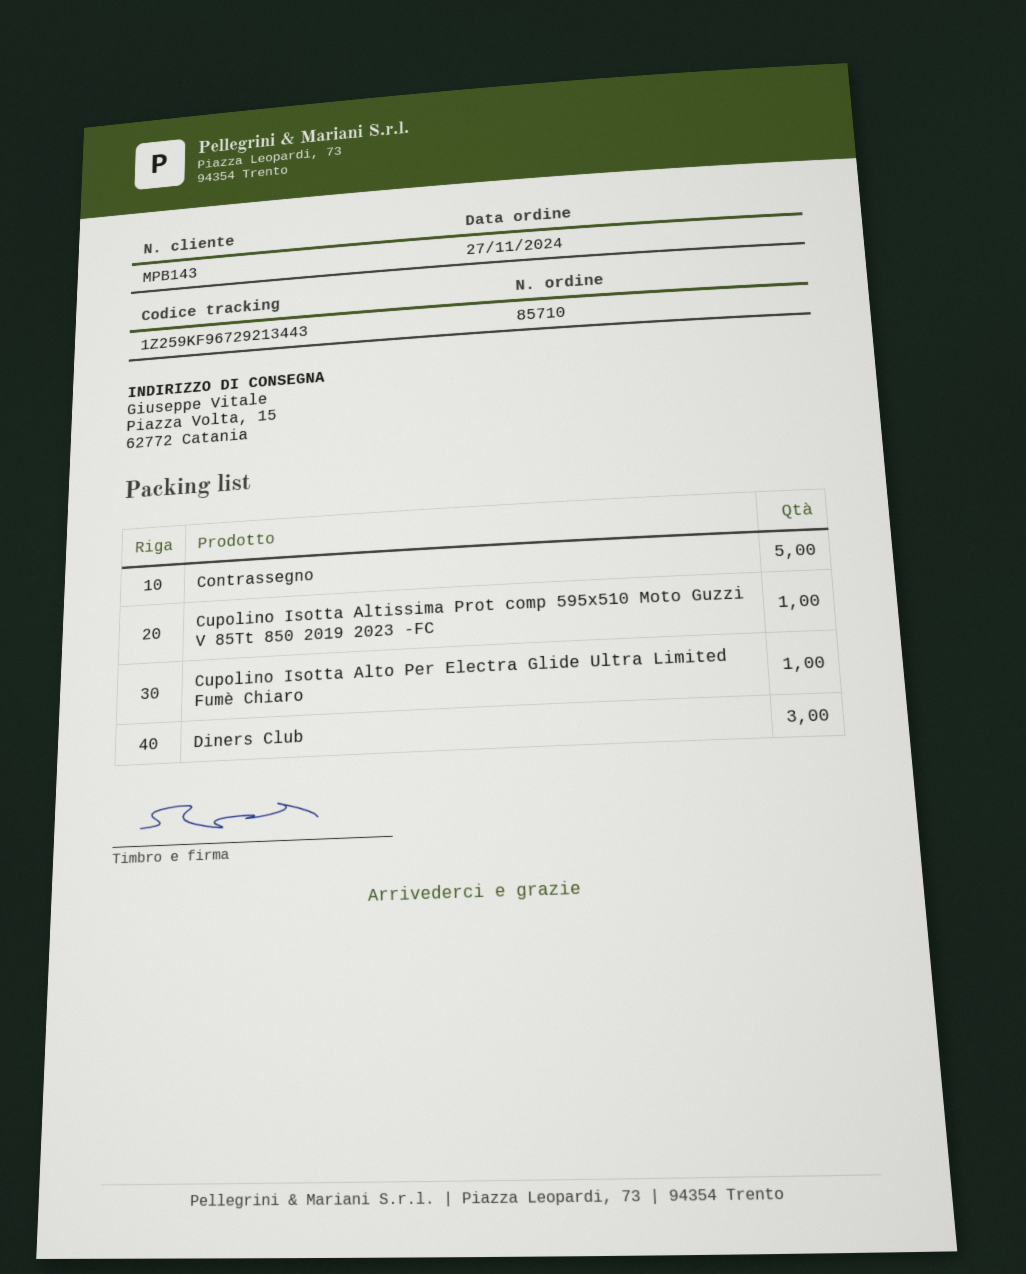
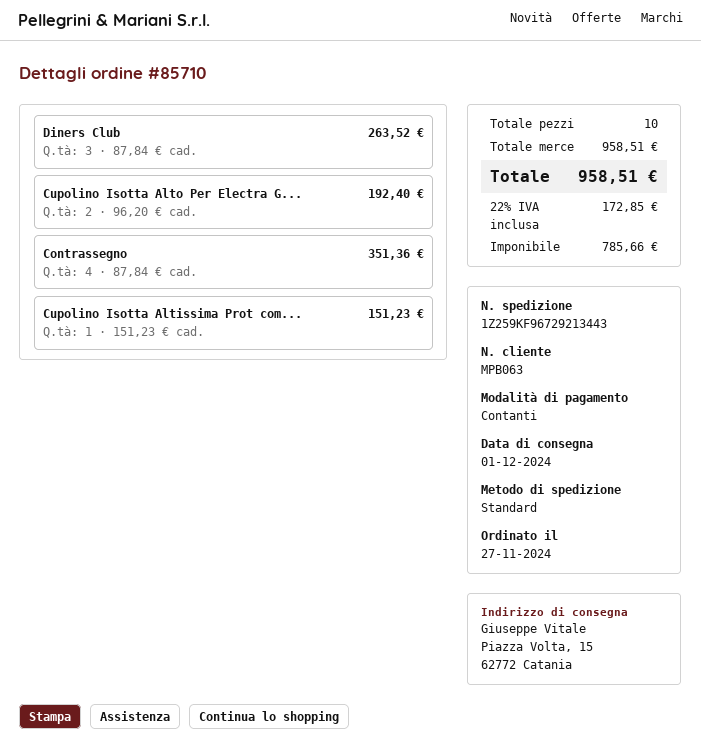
customer number: MPB143 -> MPB063
Contrassegno: 5 -> 4
Cupolino Isotta Alto Per Electra Glide Ultra Limited Fumè Chiaro: 1 -> 2

